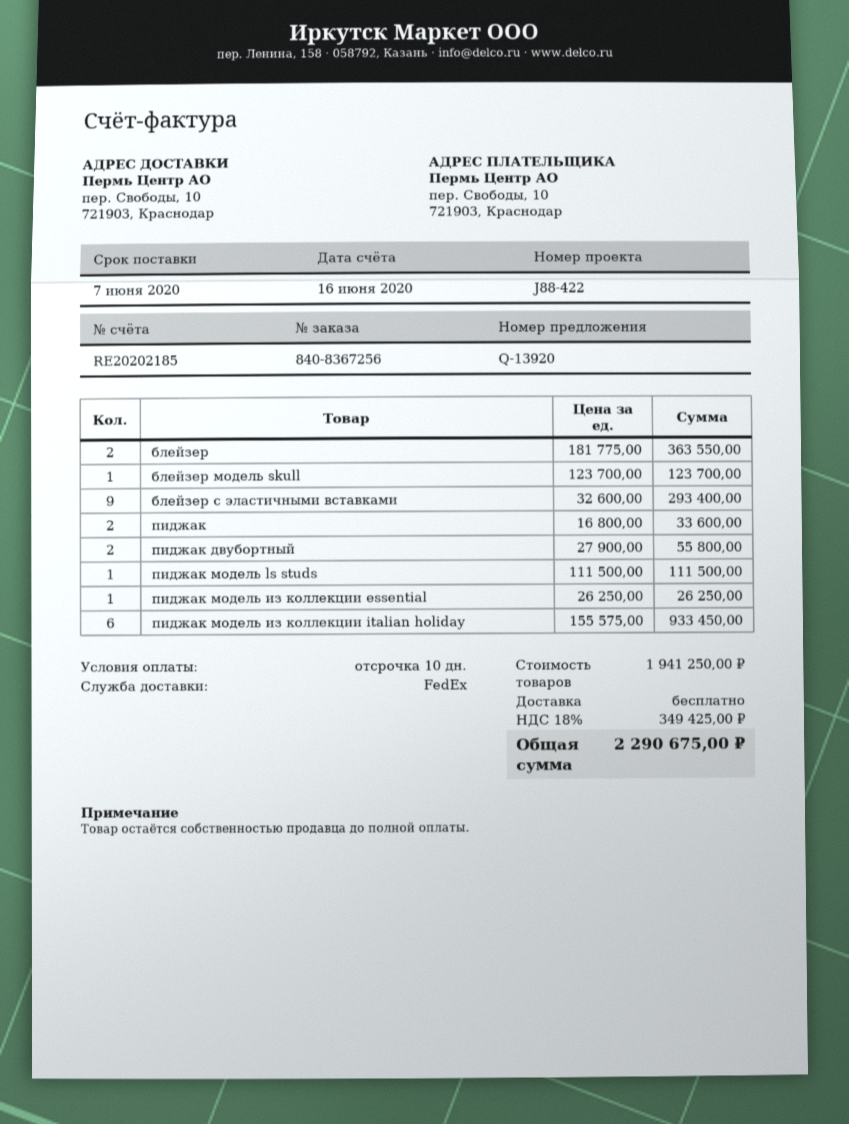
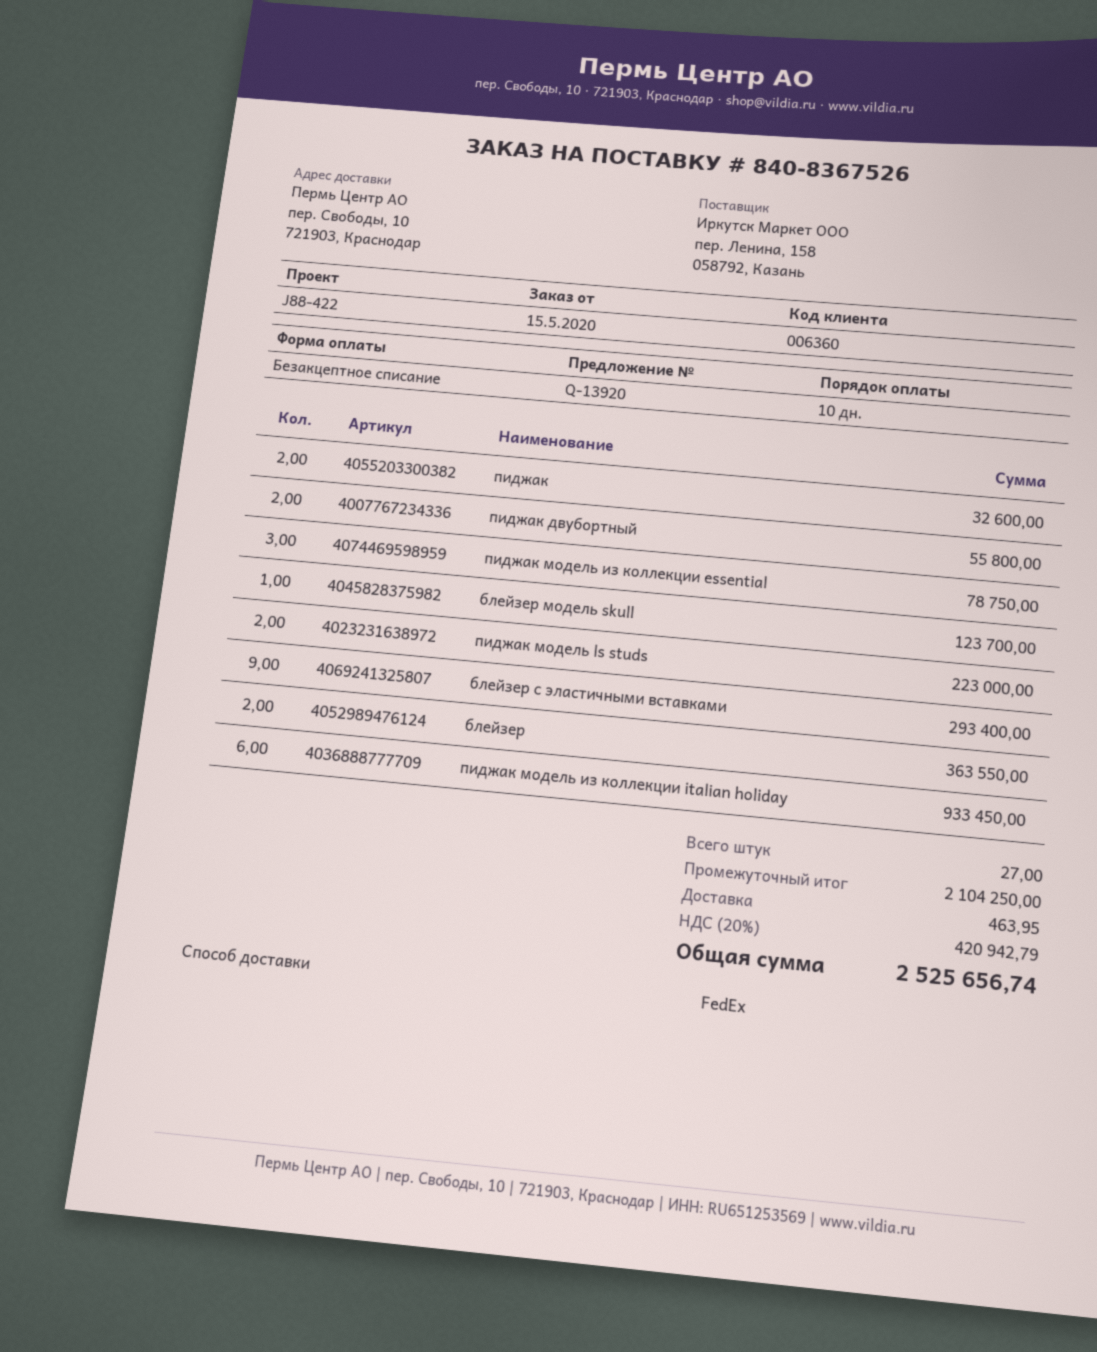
order number: 840-8367256 -> 840-8367526
пиджак: 2 for 33600.00 -> 2 for 32600.00
пиджак модель ls studs: 1 for 111500.00 -> 2 for 223000.00
пиджак модель из коллекции essential: 1 for 26250.00 -> 3 for 78750.00
subtotal: 1941250.00 -> 2104250.00
shipping: 0.00 -> 463.95
tax: 18% = 349425.00 -> 20% = 420942.79
total: 2290675.00 -> 2525656.74

